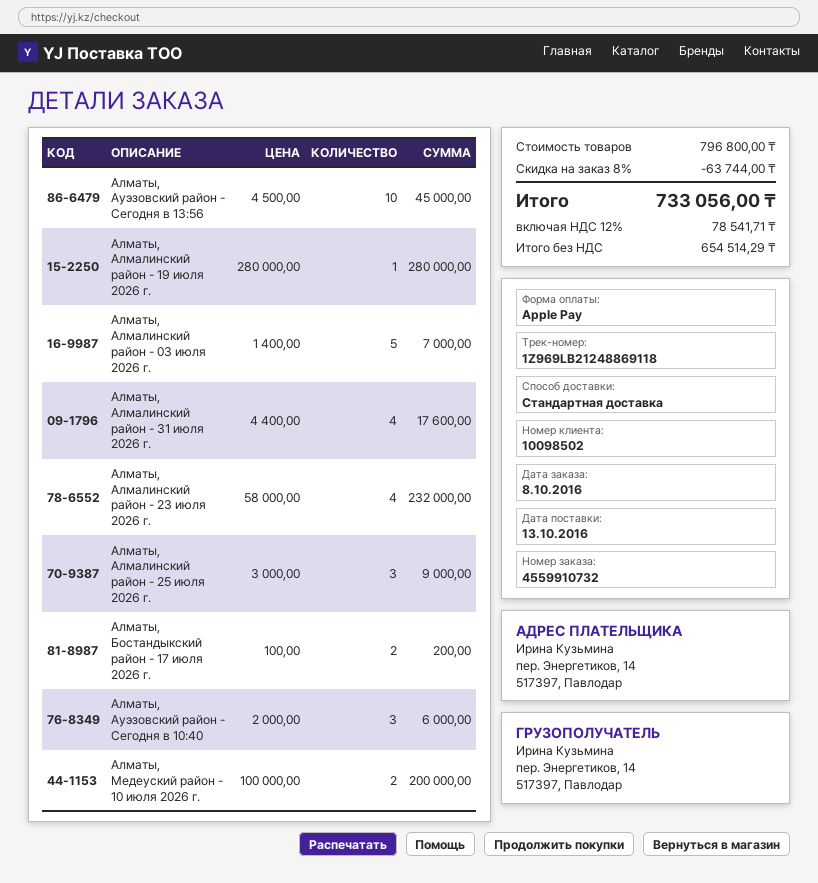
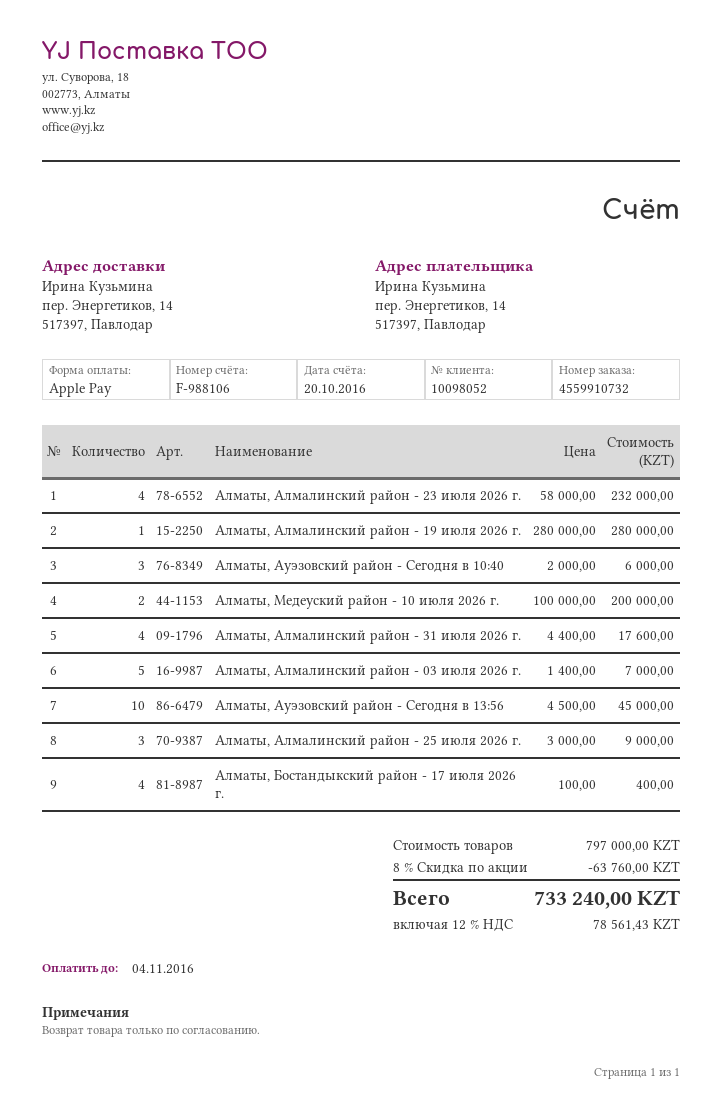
customer number: 10098502 -> 10098052
Алматы, Бостандыкский район - 17 июля 2026 г.: 2 x 100.00 = 200.00 -> 4 x 100.00 = 400.00
subtotal: 796800.00 -> 797000.00
discount: 8% = 63744.00 -> 8% = 63760.00
tax: 12% = 78541.71 -> 12% = 78561.43
total: 733056.00 -> 733240.00

